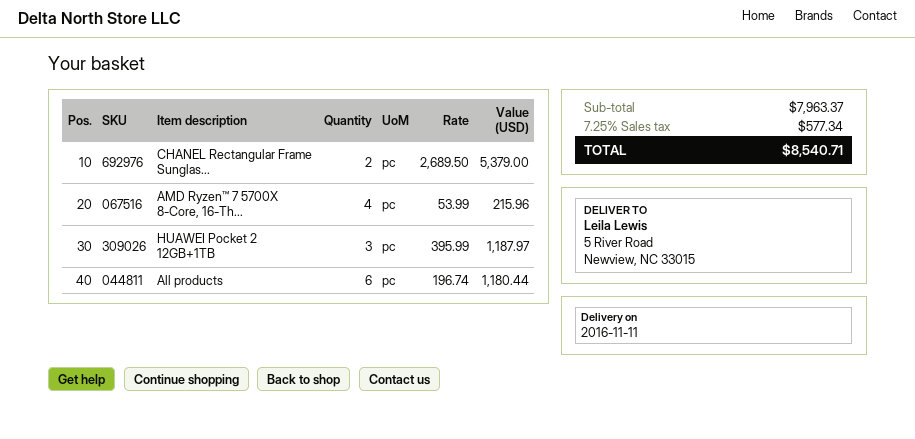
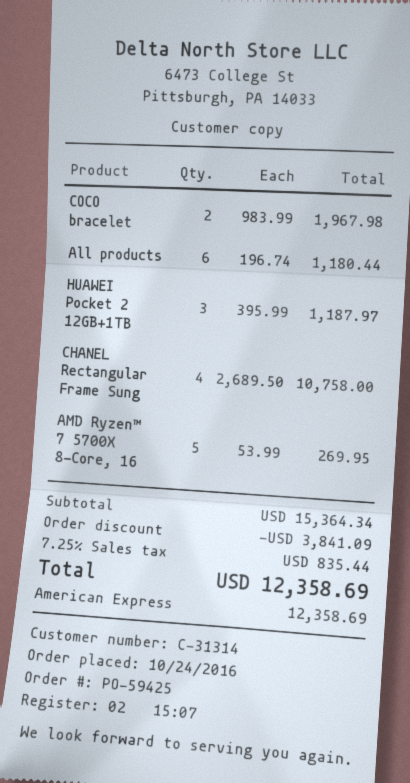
CHANEL Rectangular Frame Sunglas...: 2 x 2689.50 = 5379.00 -> 4 x 2689.50 = 10758.00
AMD Ryzen™ 7 5700X 8-Core, 16-Th...: 4 x 53.99 = 215.96 -> 5 x 53.99 = 269.95
COCO bracelet: none -> 2 x 983.99 = 1967.98
subtotal: 7963.37 -> 15364.34
discount: none -> 3841.09
tax: 7.25% = 577.34 -> 7.25% = 835.44
total: 8540.71 -> 12358.69

